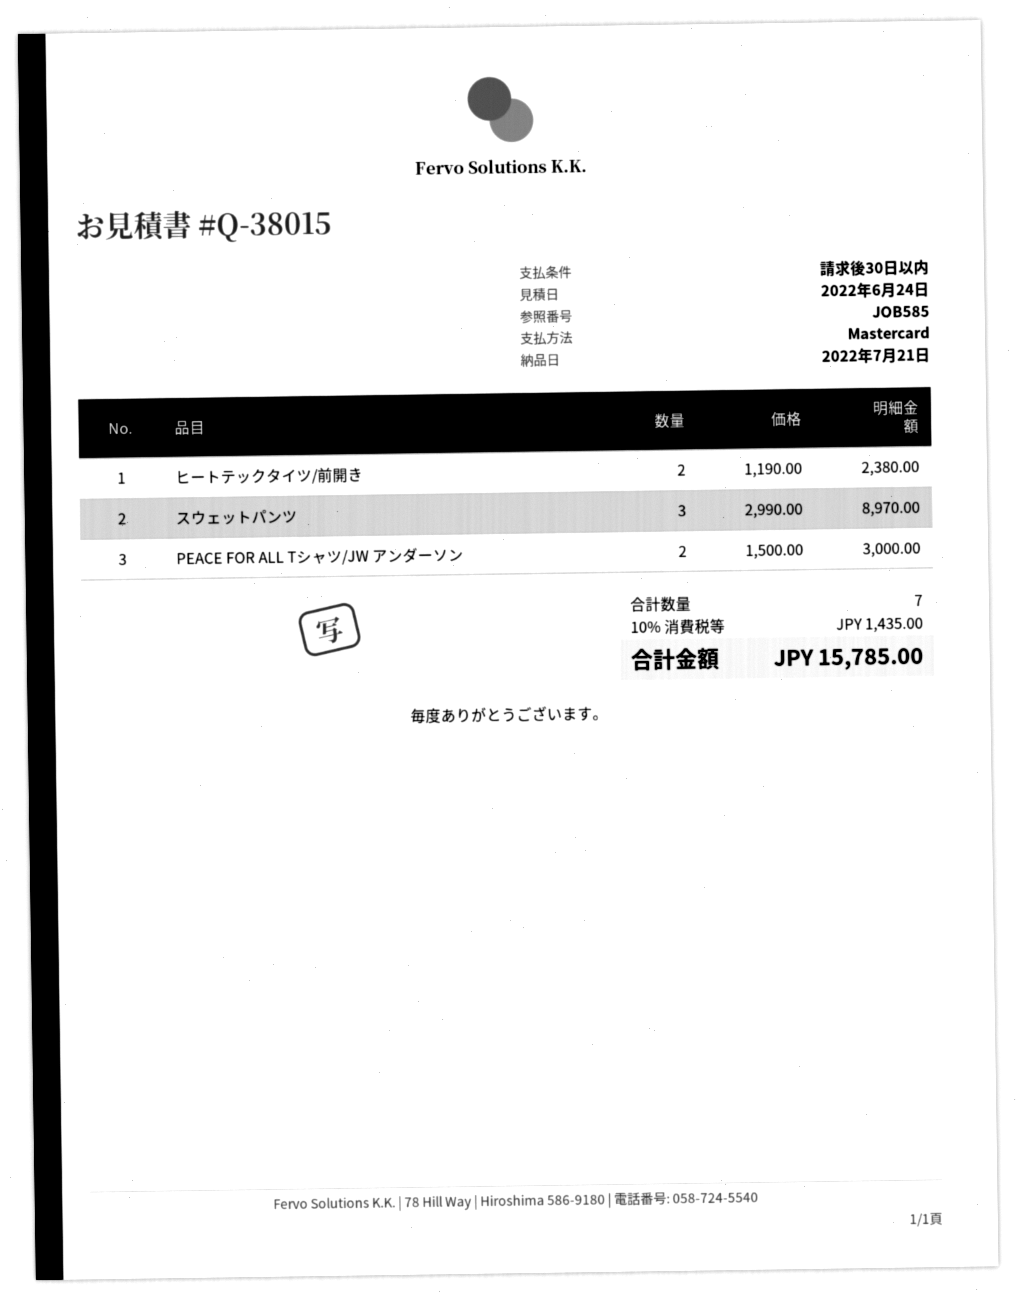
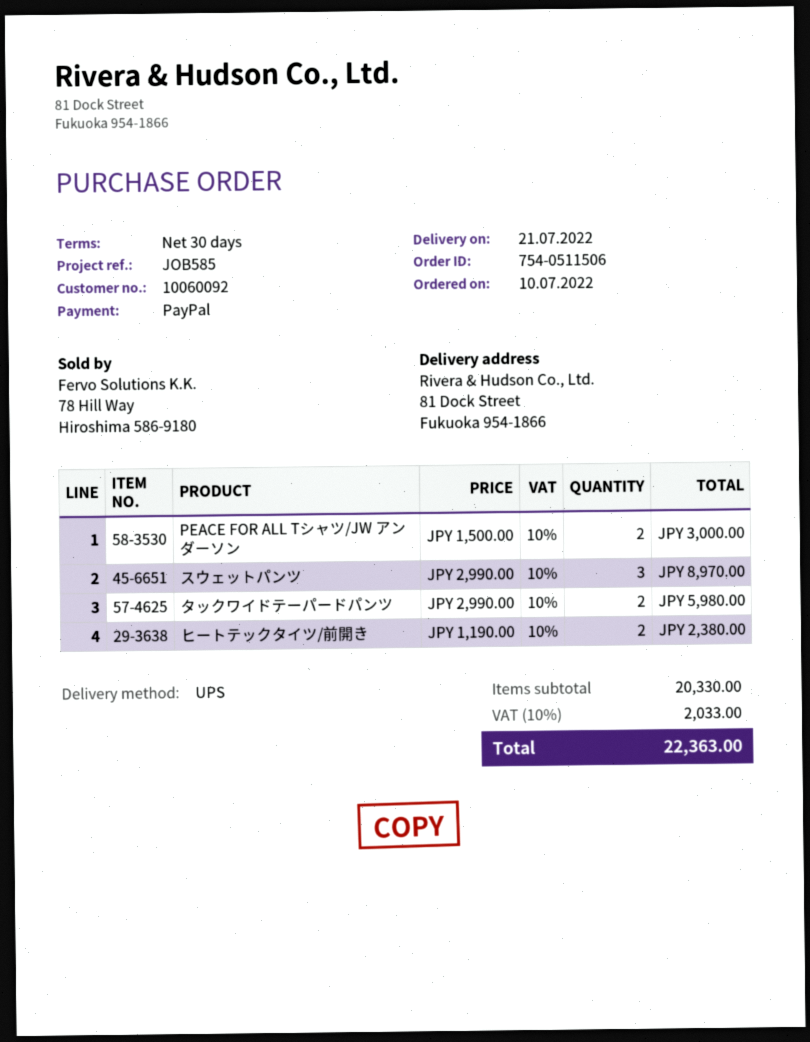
payment method: Mastercard -> PayPal
タックワイドテーパードパンツ: none -> 2 x 2990.00 = 5980.00
tax: 10% = 1435.00 -> 10% = 2033.00
total: 15785.00 -> 22363.00

